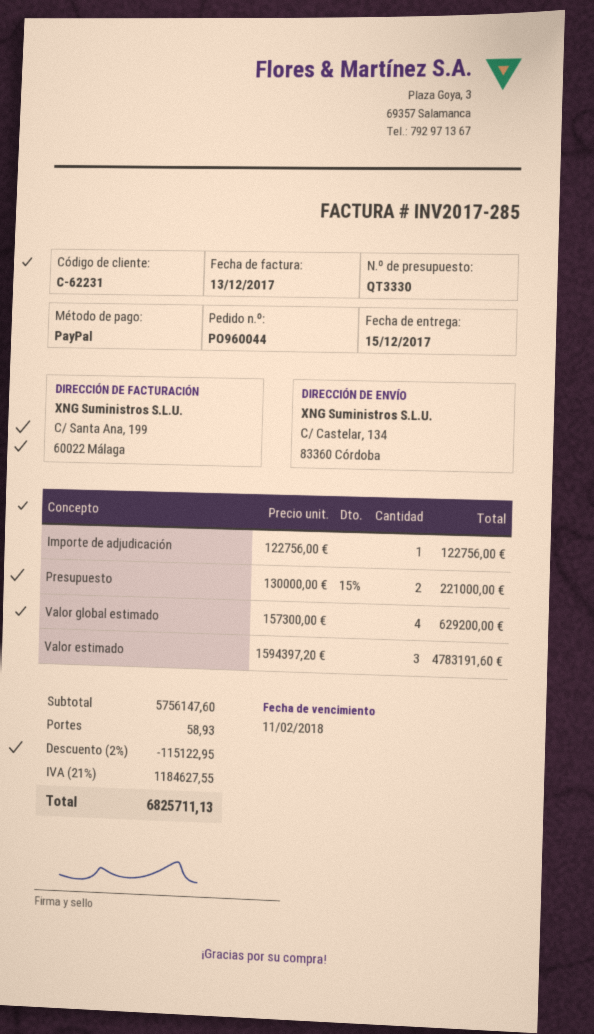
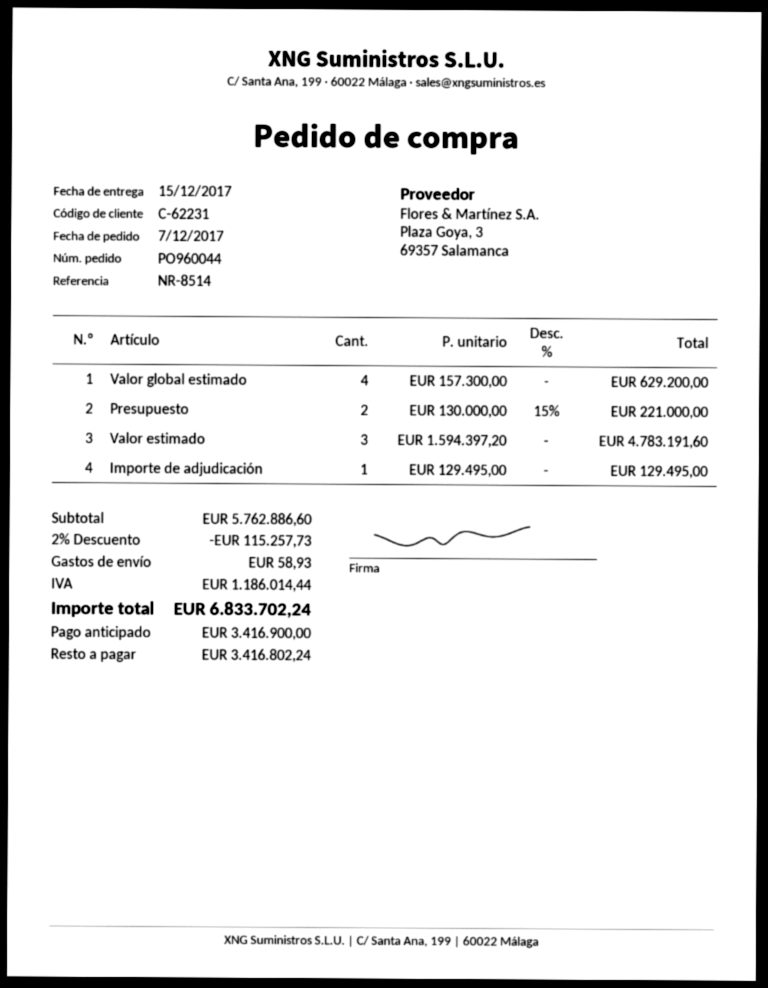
Importe de adjudicación: 1 x 122756.00 = 122756.00 -> 1 x 129495.00 = 129495.00
subtotal: 5756147.60 -> 5762886.60
discount: 2% = 115122.95 -> 2% = 115257.73
tax: 1184627.55 -> 1186014.44
total: 6825711.13 -> 6833702.24

